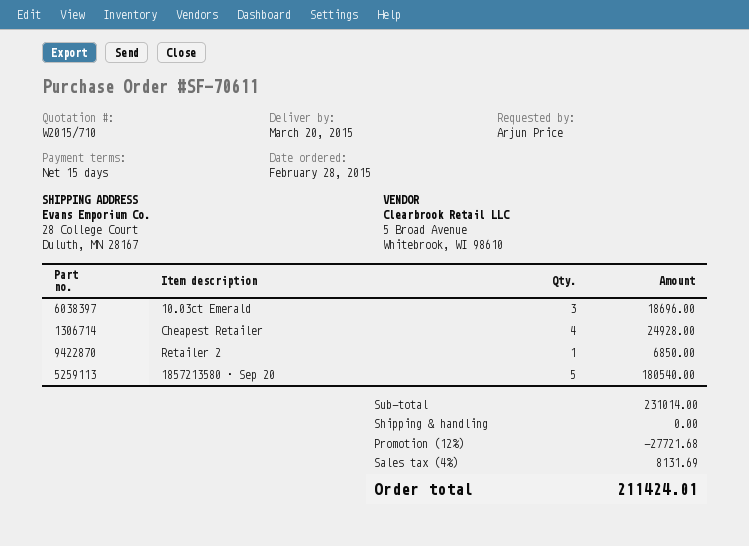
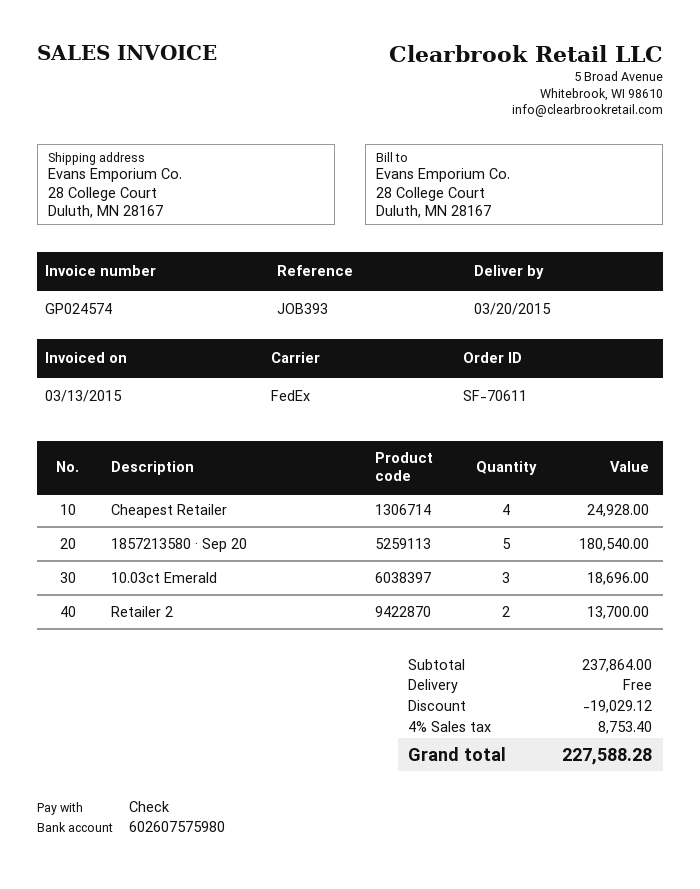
Retailer 2: 1 for 6850.00 -> 2 for 13700.00
subtotal: 231014.00 -> 237864.00
discount: 27721.68 -> 19029.12
tax: 4% = 8131.69 -> 4% = 8753.40
total: 211424.01 -> 227588.28

